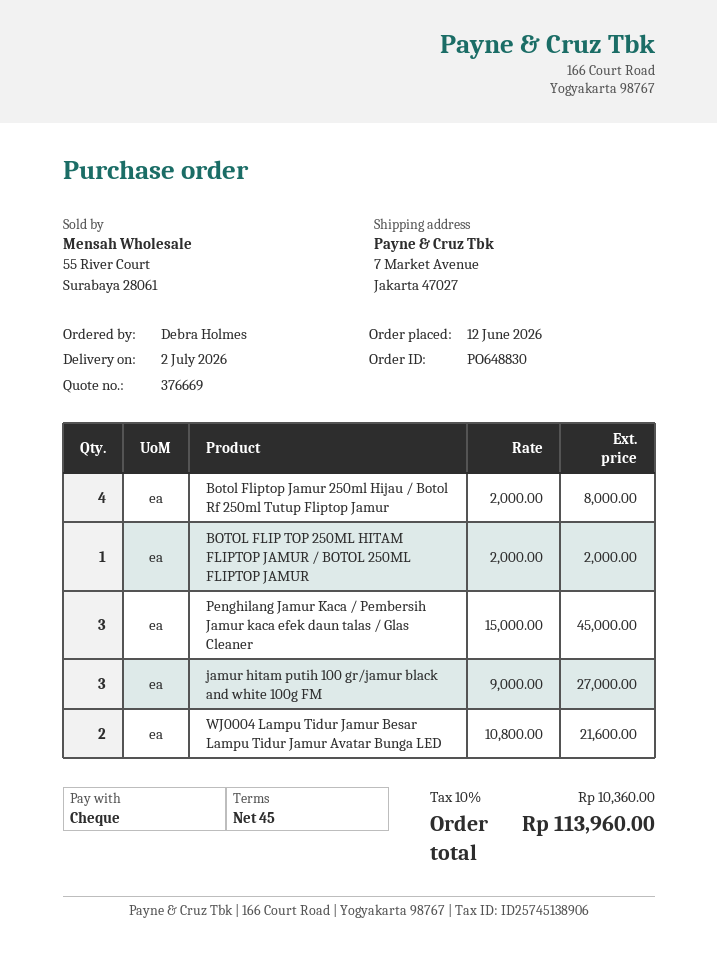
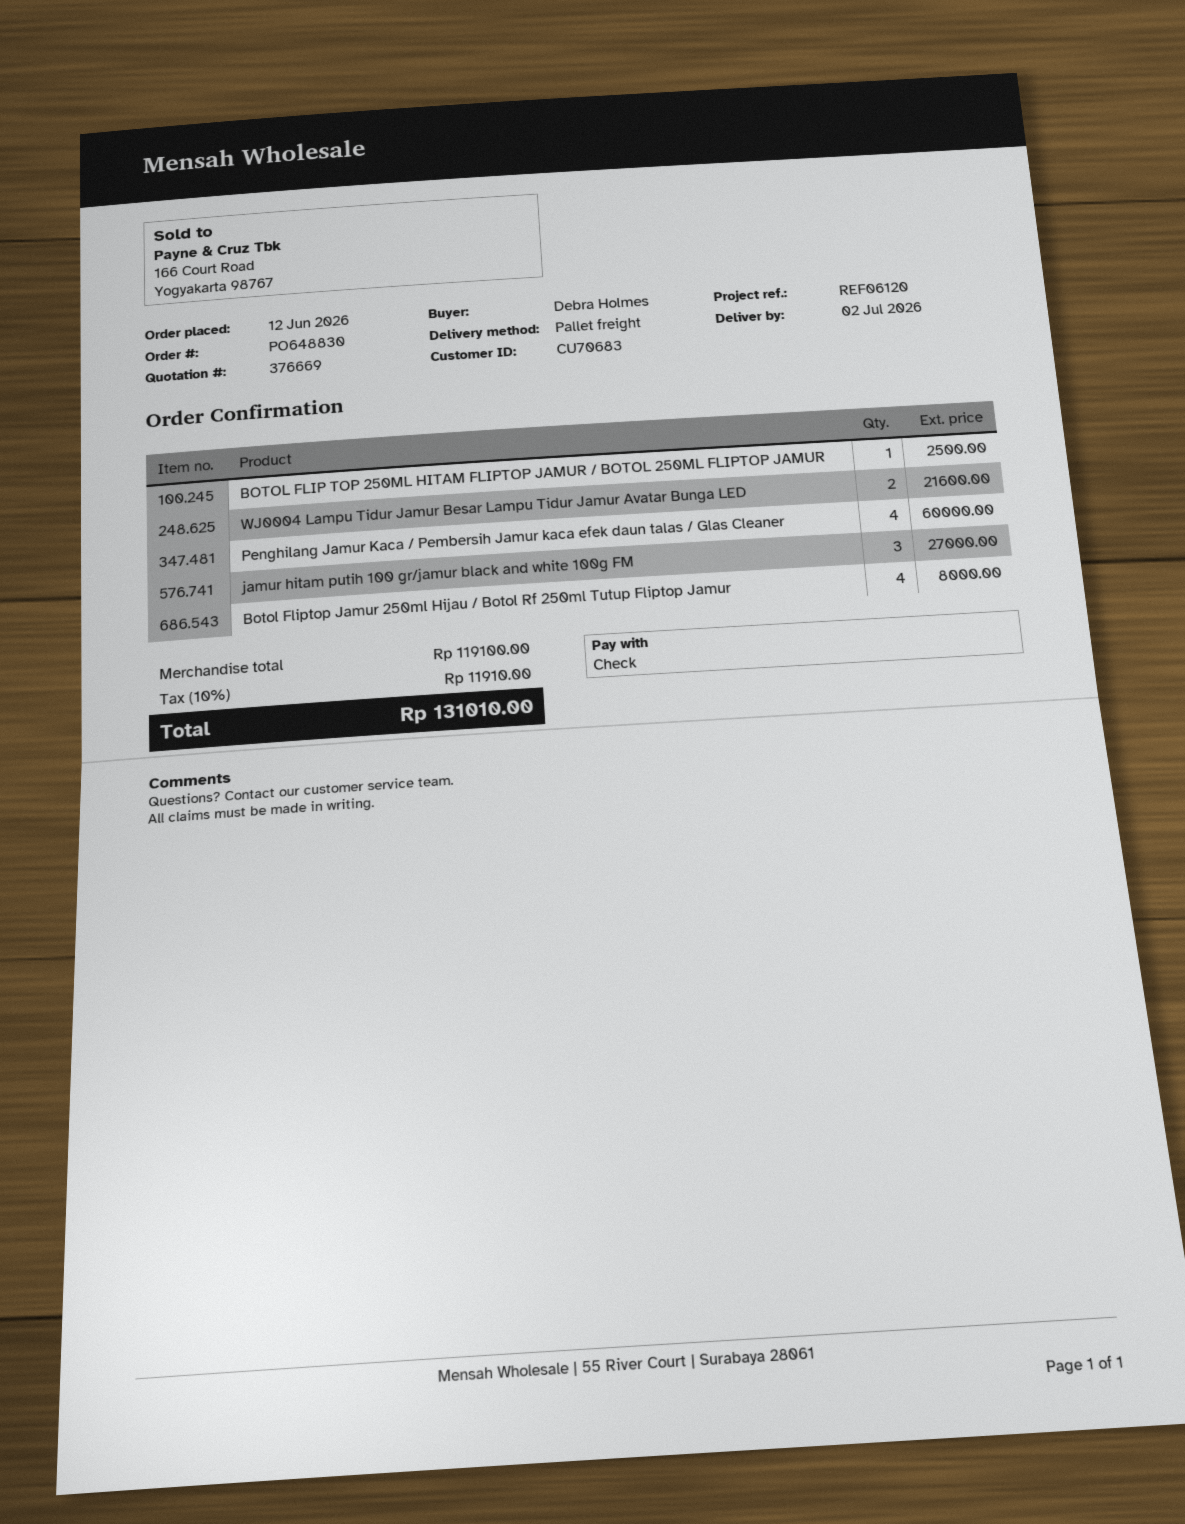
BOTOL FLIP TOP 250ML HITAM FLIPTOP JAMUR / BOTOL 250ML FLIPTOP JAMUR: 1 for 2000.00 -> 1 for 2500.00
Penghilang Jamur Kaca / Pembersih Jamur kaca efek daun talas / Glas Cleaner: 3 for 45000.00 -> 4 for 60000.00
tax: 10% = 10360.00 -> 10% = 11910.00
total: 113960.00 -> 131010.00

